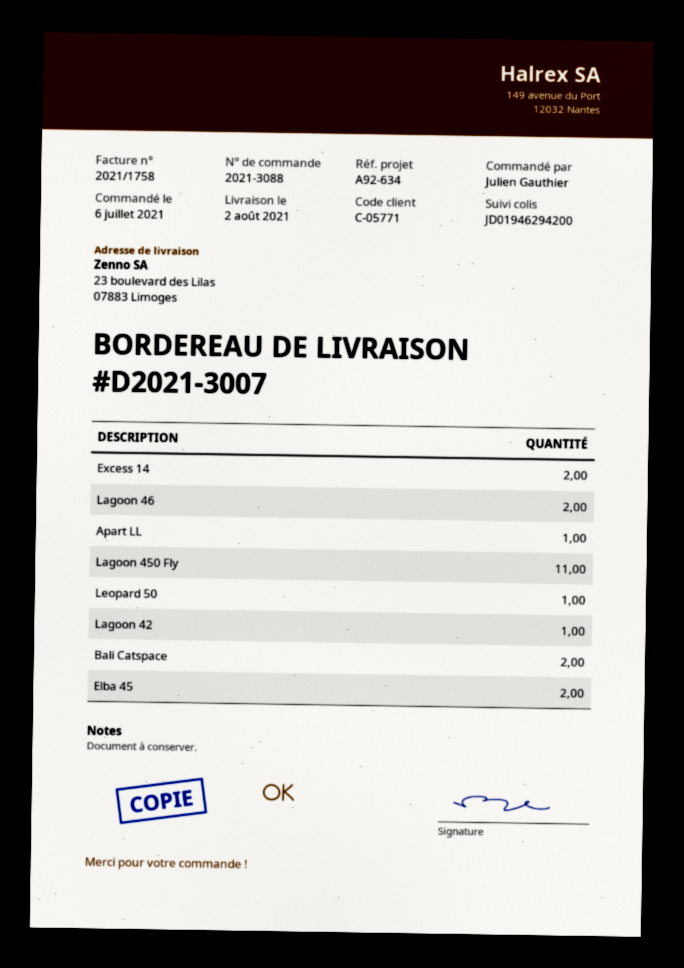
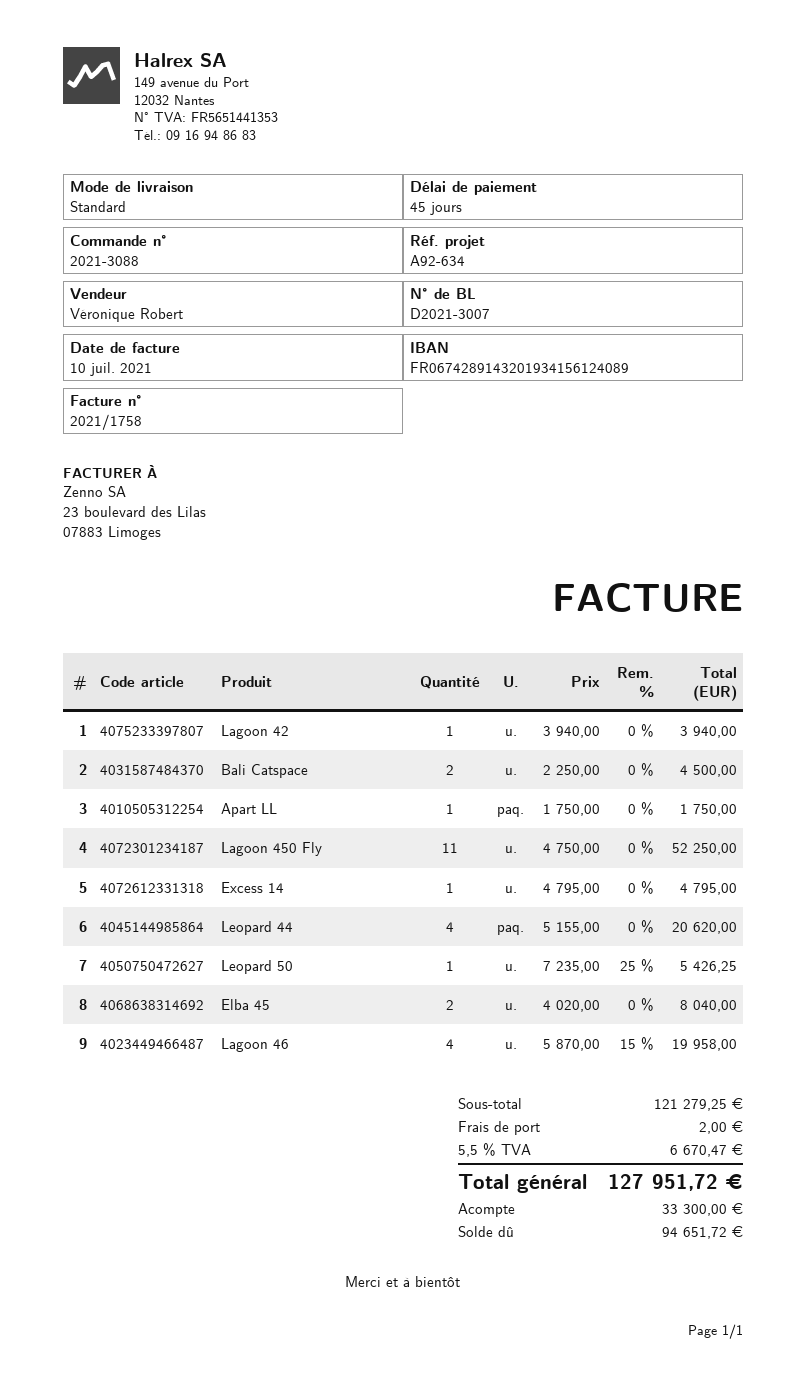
Excess 14: 2 -> 1
Lagoon 46: 2 -> 4
Leopard 44: none -> 4

